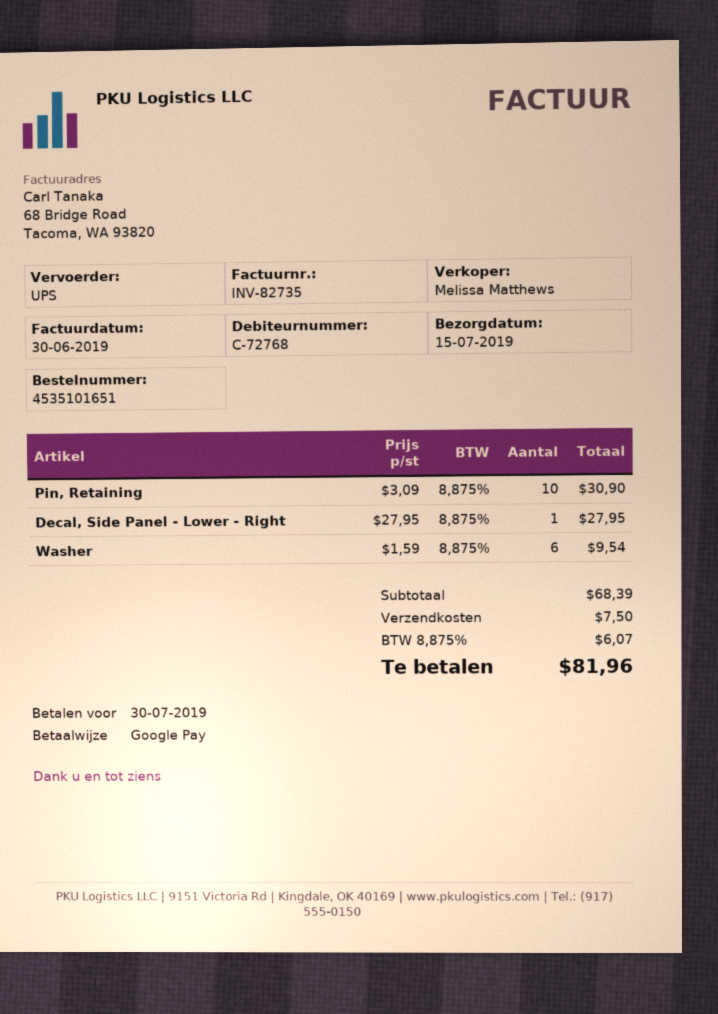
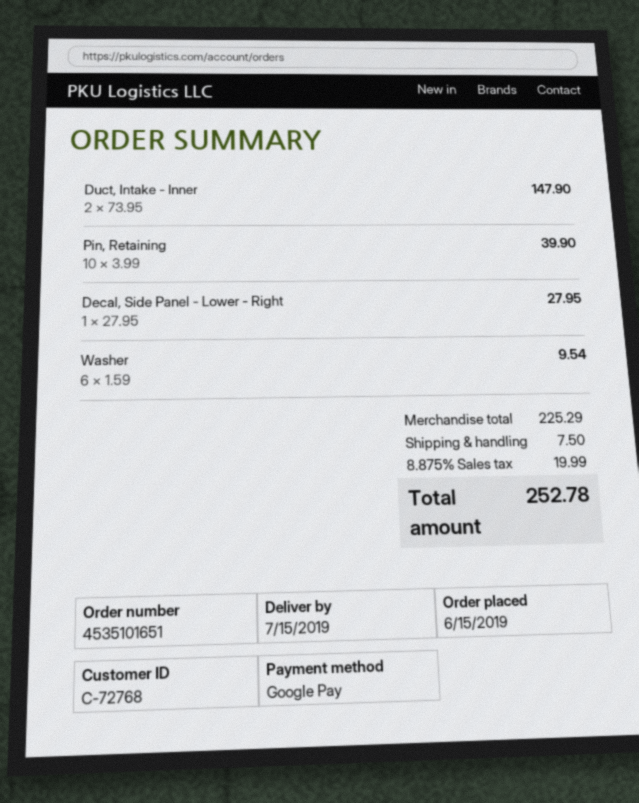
Pin, Retaining: 10 x 3.09 = 30.90 -> 10 x 3.99 = 39.90
Duct, Intake - Inner: none -> 2 x 73.95 = 147.90
subtotal: 68.39 -> 225.29
tax: 8.875% = 6.07 -> 8.875% = 19.99
total: 81.96 -> 252.78

